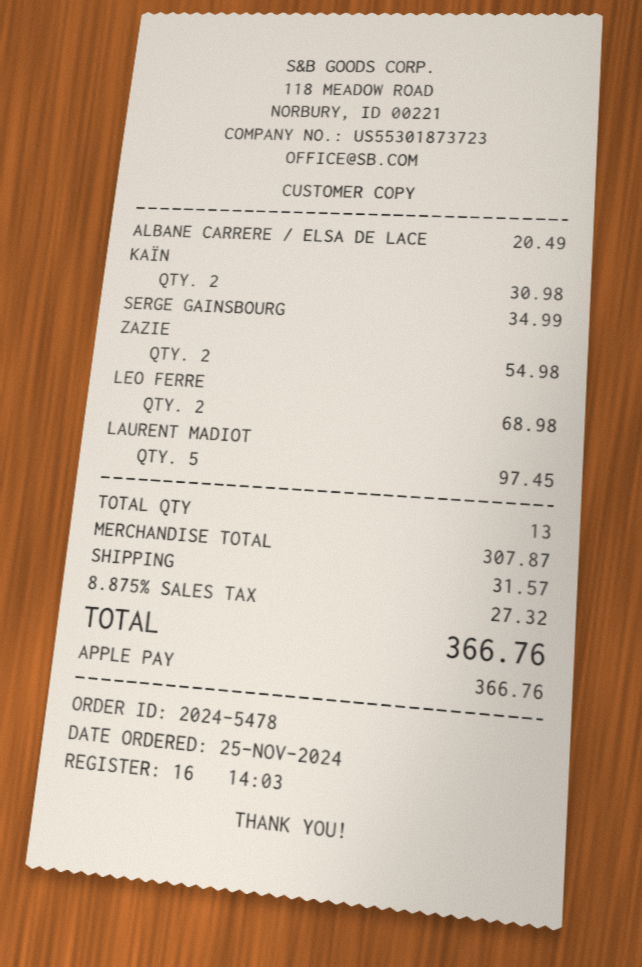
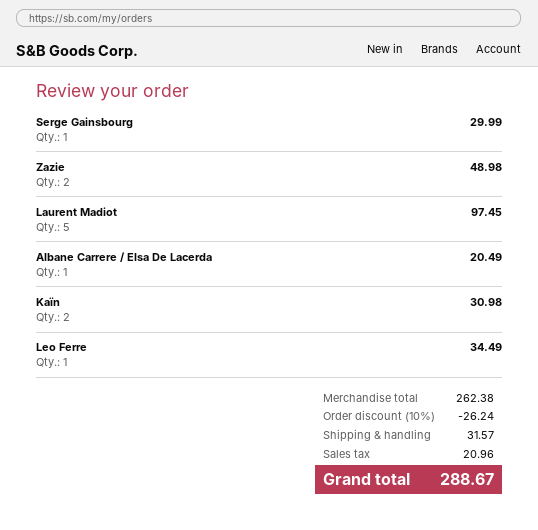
SERGE GAINSBOURG: 1 for 34.99 -> 1 for 29.99
ZAZIE: 2 for 54.98 -> 2 for 48.98
LEO FERRE: 2 for 68.98 -> 1 for 34.49
subtotal: 307.87 -> 262.38
discount: none -> 10% = 26.24
tax: 27.32 -> 20.96
total: 366.76 -> 288.67

